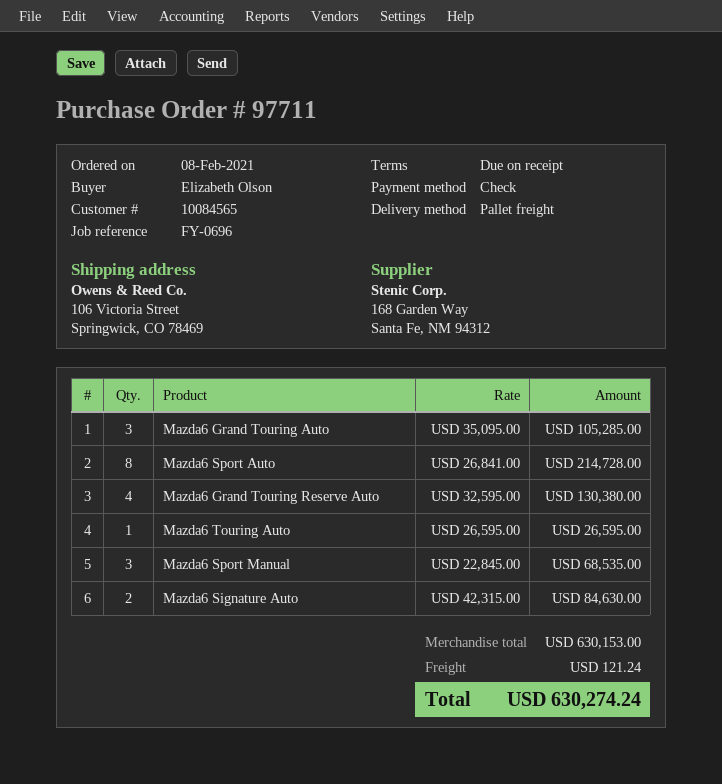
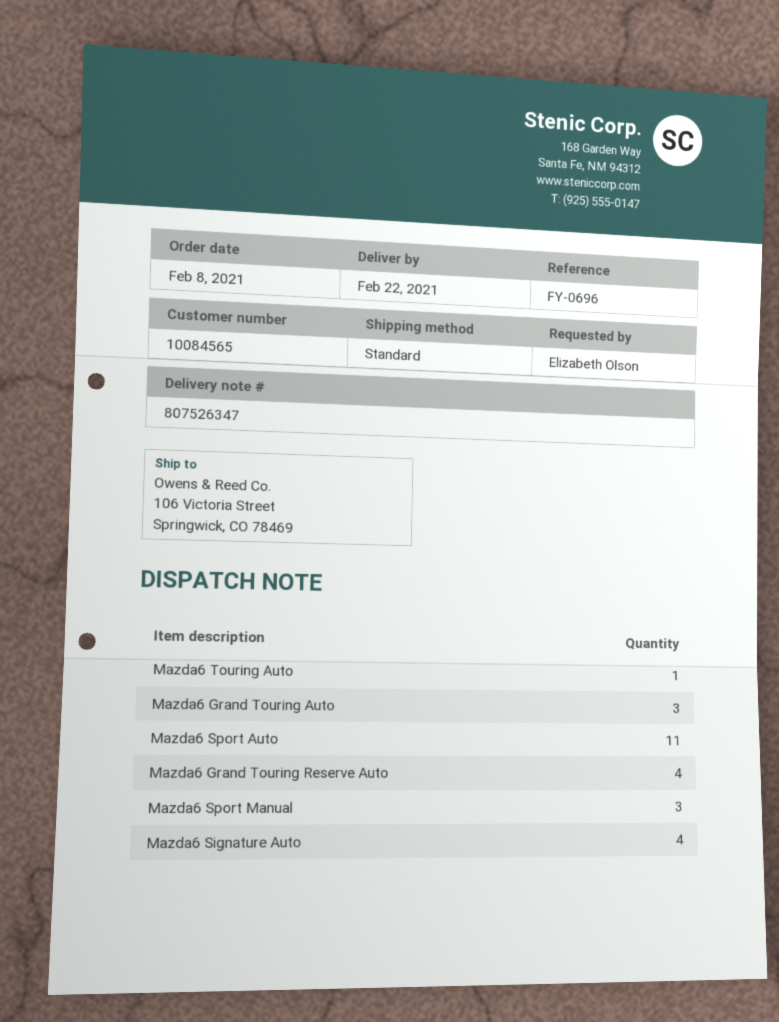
shipping method: pallet freight -> standard
Mazda6 Sport Auto: 8 -> 11
Mazda6 Signature Auto: 2 -> 4

